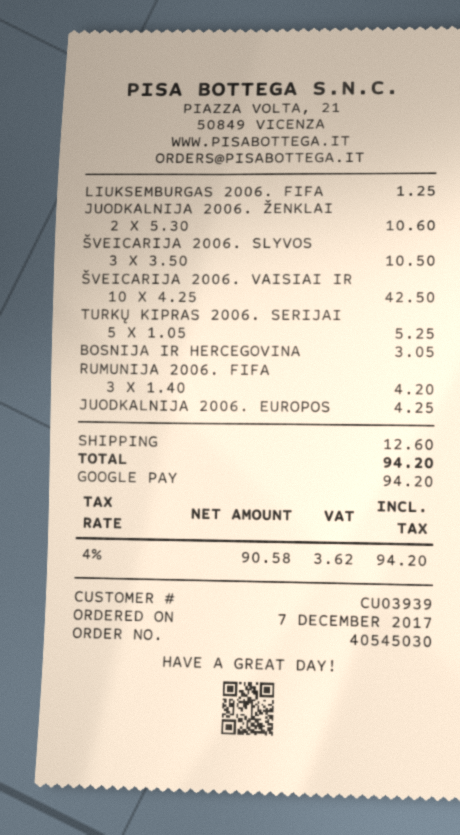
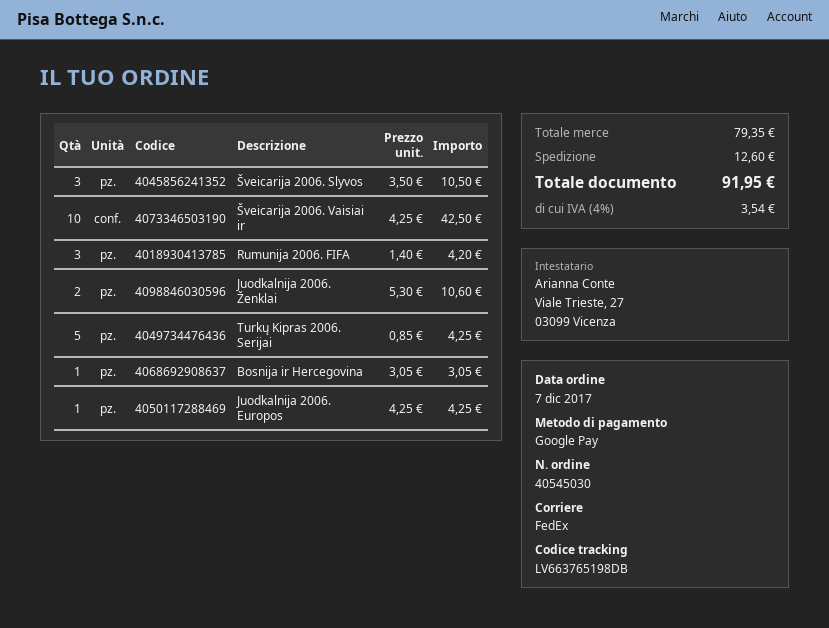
LIUKSEMBURGAS 2006. FIFA: 1 x 1.25 = 1.25 -> none
TURKŲ KIPRAS 2006. SERIJAI: 5 x 1.05 = 5.25 -> 5 x 0.85 = 4.25
tax: 4% = 3.62 -> 4% = 3.54
total: 94.20 -> 91.95

